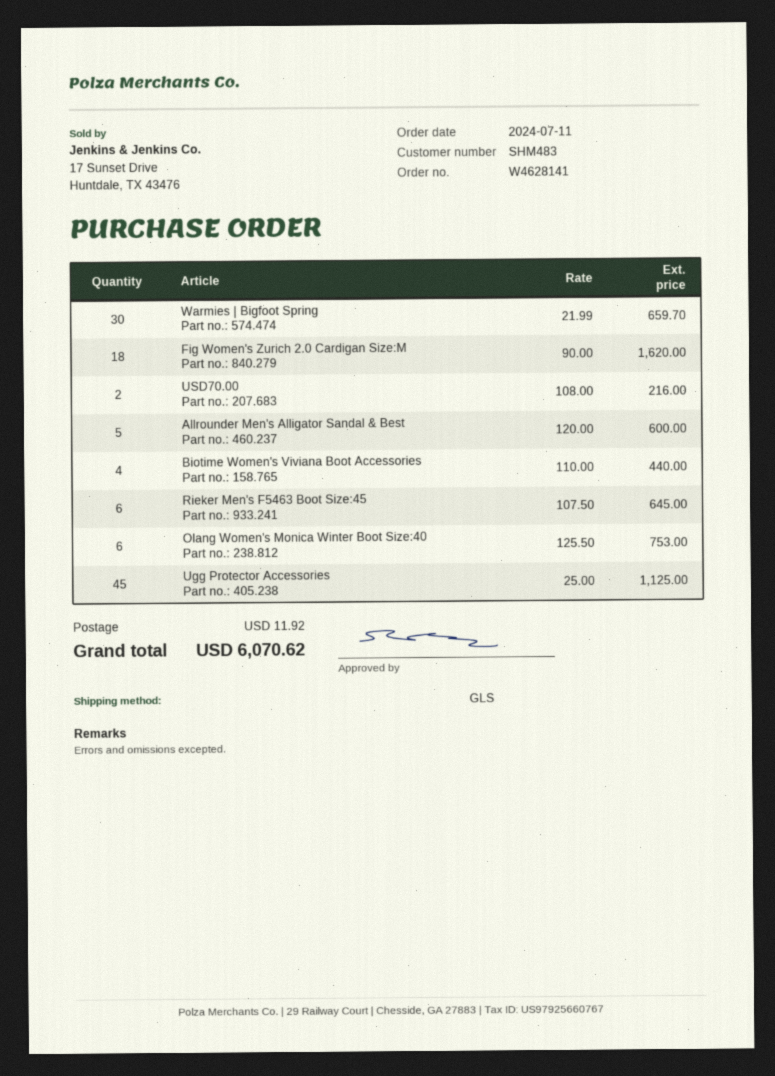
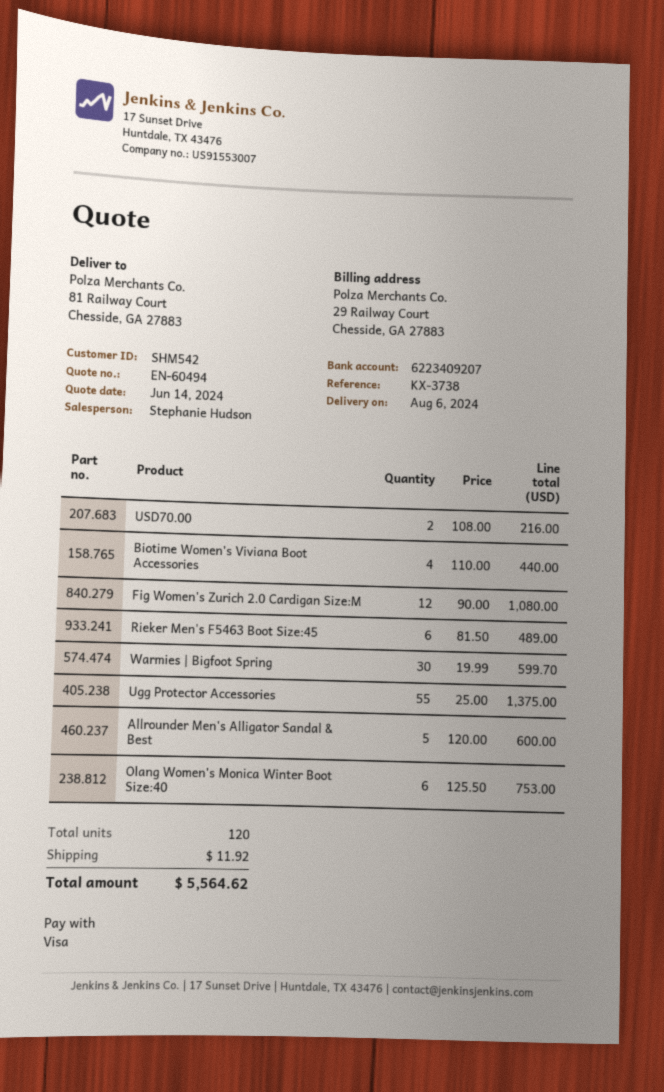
customer number: SHM483 -> SHM542
Warmies | Bigfoot Spring: 30 x 21.99 = 659.70 -> 30 x 19.99 = 599.70
Fig Women's Zurich 2.0 Cardigan Size:M: 18 x 90.00 = 1620.00 -> 12 x 90.00 = 1080.00
Rieker Men's F5463 Boot Size:45: 6 x 107.50 = 645.00 -> 6 x 81.50 = 489.00
Ugg Protector Accessories: 45 x 25.00 = 1125.00 -> 55 x 25.00 = 1375.00
total: 6070.62 -> 5564.62

